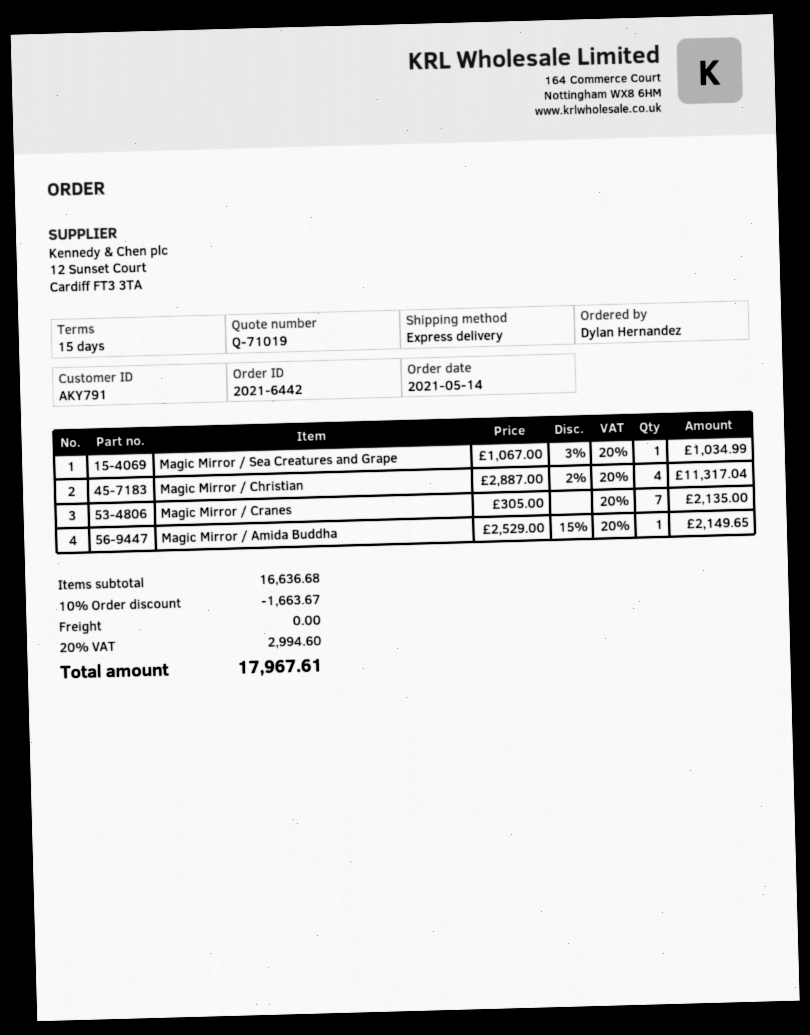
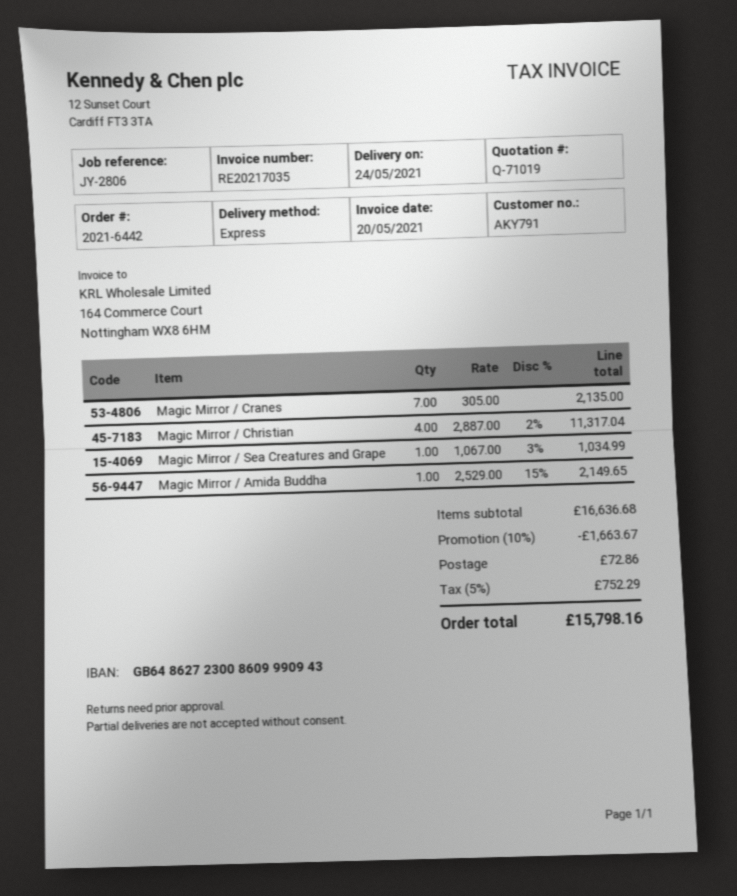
shipping: 0.00 -> 72.86
tax: 20% = 2994.60 -> 5% = 752.29
total: 17967.61 -> 15798.16

